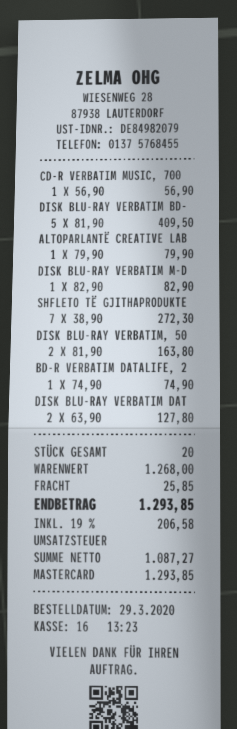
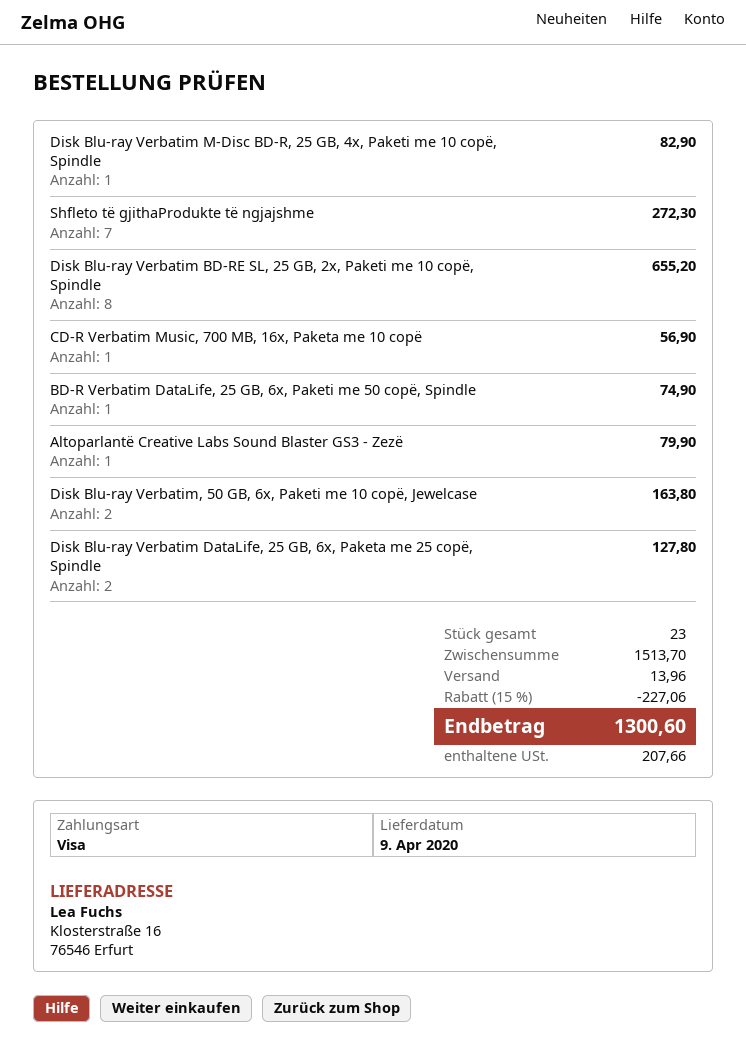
payment method: Mastercard -> Visa
DISK BLU-RAY VERBATIM BD-: 5 for 409.50 -> 8 for 655.20
total quantity: 20 -> 23
subtotal: 1268.00 -> 1513.70
discount: none -> 15% = 227.06
shipping: 25.85 -> 13.96
tax: 206.58 -> 207.66
total: 1293.85 -> 1300.60

